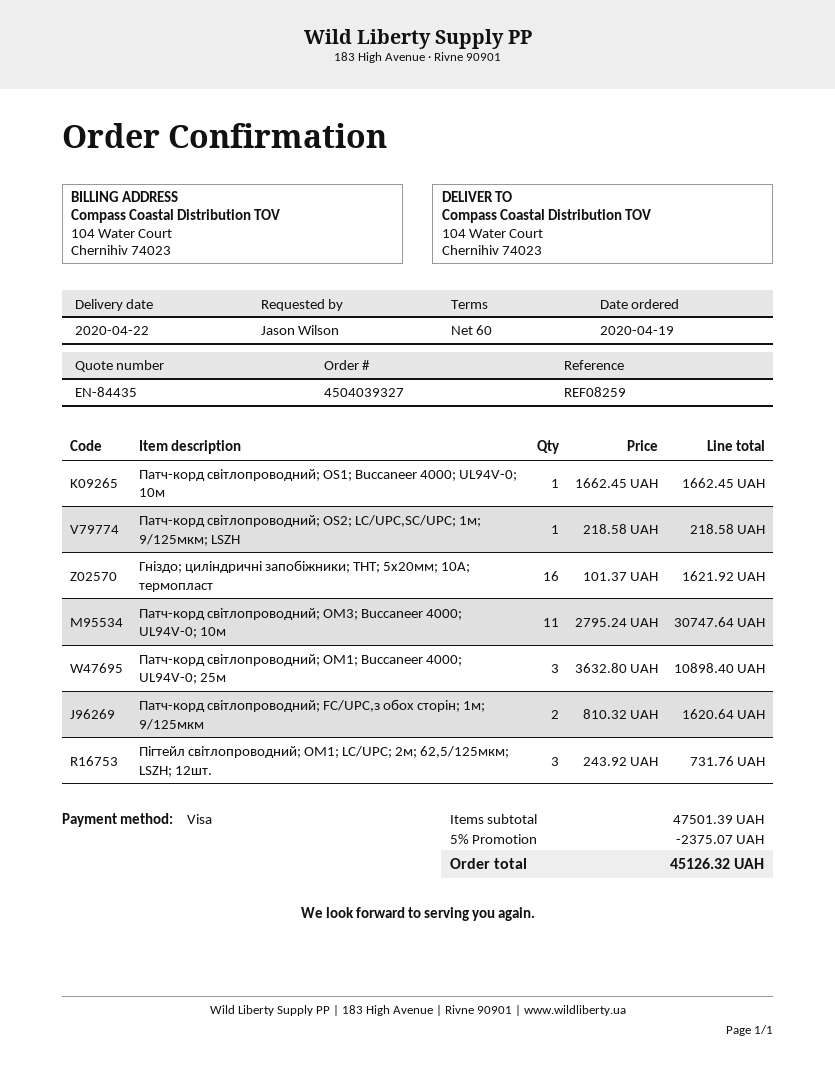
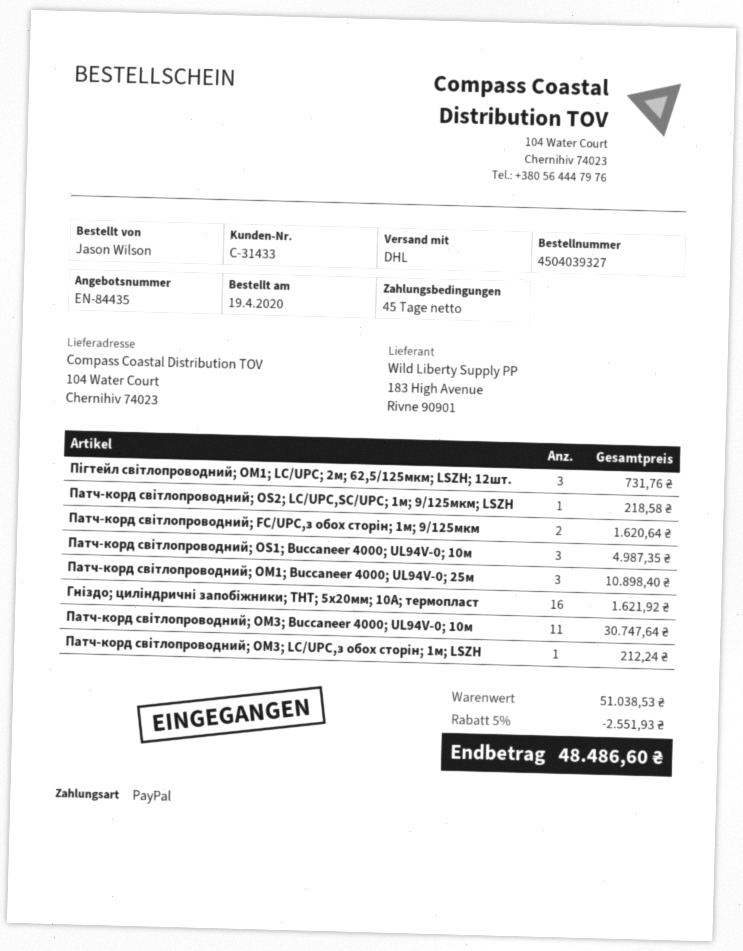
payment terms: 60 days -> 45 days
payment method: Visa -> PayPal
Патч-корд світлопроводний; OS1; Buccaneer 4000; UL94V-0; 10м: 1 for 1662.45 -> 3 for 4987.35
Патч-корд світлопроводний; OM3; LC/UPC,з обох сторін; 1м; LSZH: none -> 1 for 212.24
subtotal: 47501.39 -> 51038.53
discount: 5% = 2375.07 -> 5% = 2551.93
total: 45126.32 -> 48486.60

